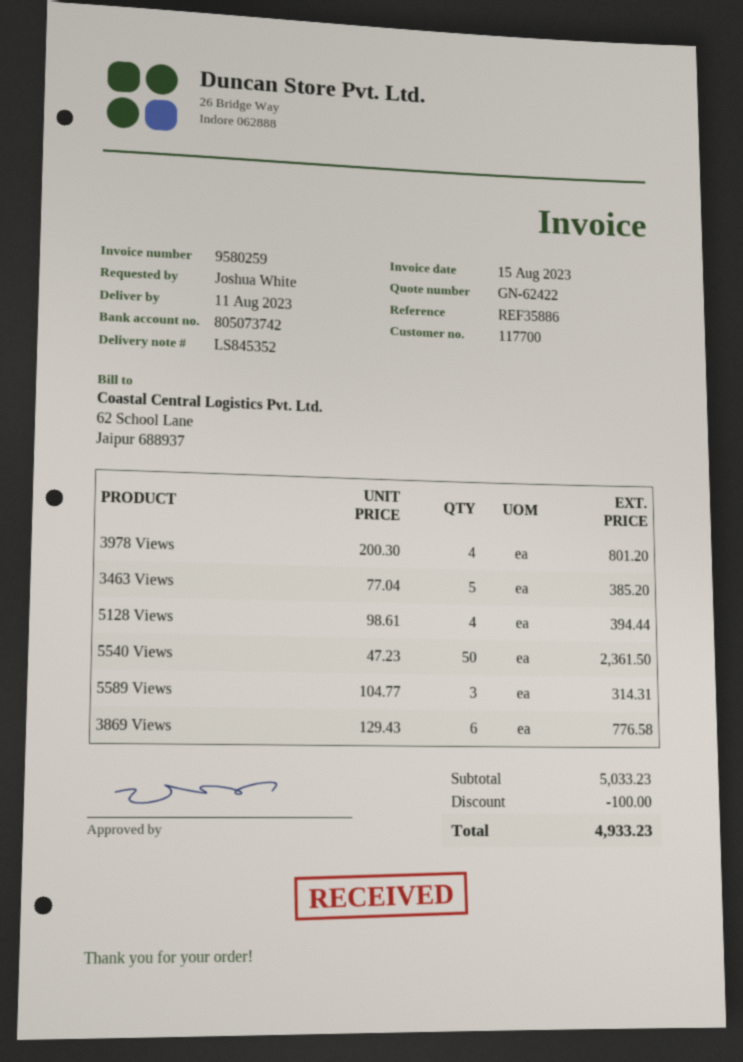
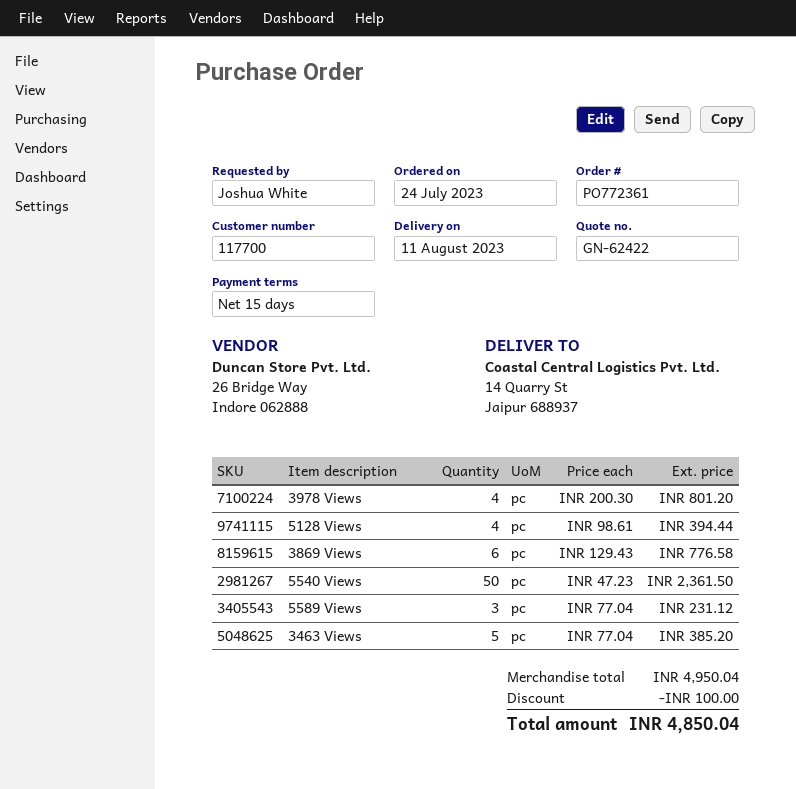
5589 Views: 3 x 104.77 = 314.31 -> 3 x 77.04 = 231.12
subtotal: 5033.23 -> 4950.04
total: 4933.23 -> 4850.04

